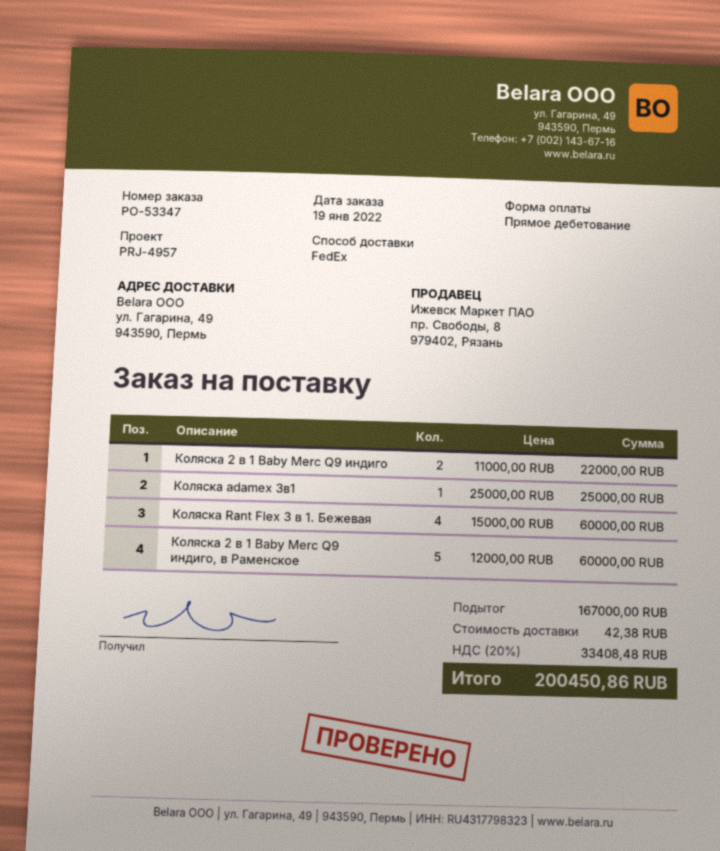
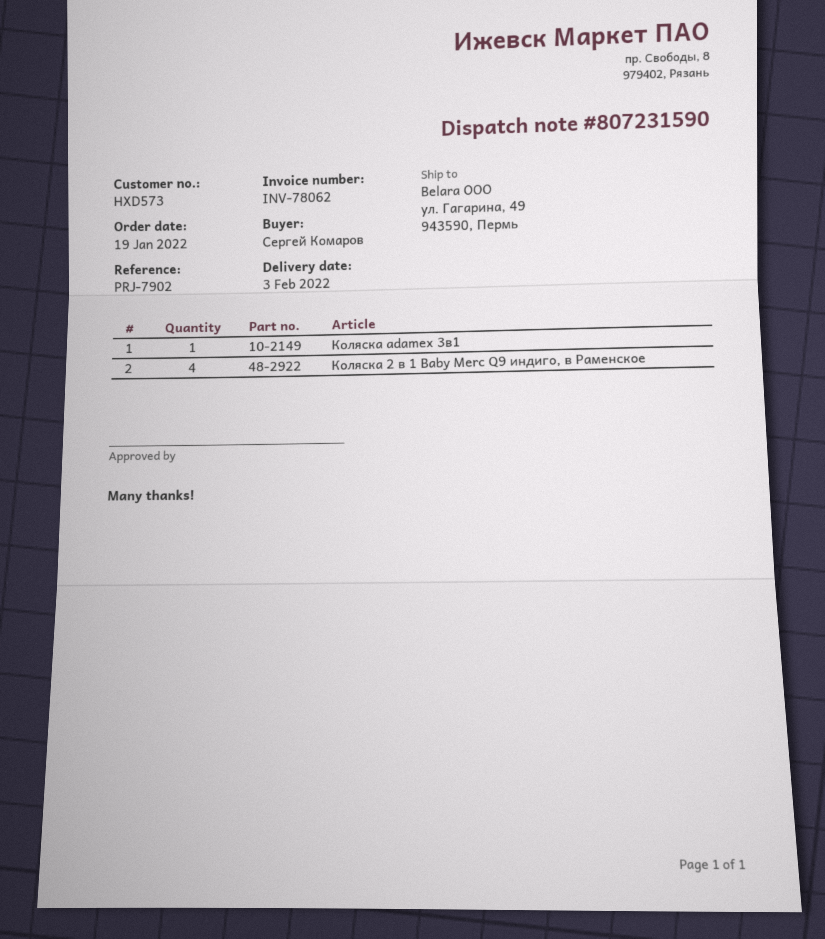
reference: PRJ-4957 -> PRJ-7902
Коляска 2 в 1 Baby Merc Q9 индиго: 2 -> none
Коляска Rant Flex 3 в 1. Бежевая: 4 -> none
Коляска 2 в 1 Baby Merc Q9 индиго, в Раменское: 5 -> 4

